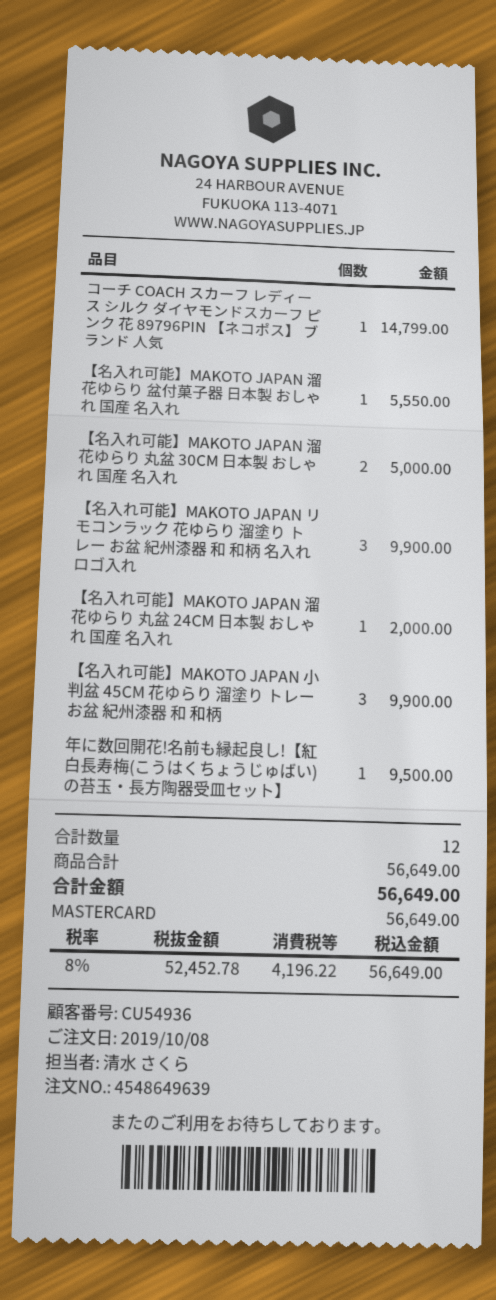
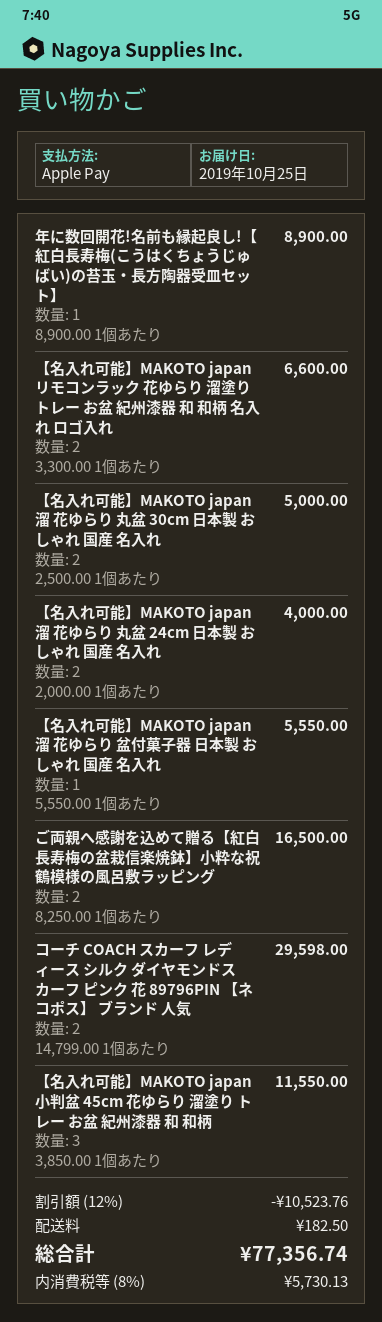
payment method: Mastercard -> Apple Pay
コーチ COACH スカーフ レディース シルク ダイヤモンドスカーフ ピンク 花 89796PIN 【ネコポス】 ブランド 人気: 1 for 14799.00 -> 2 for 29598.00
【名入れ可能】MAKOTO JAPAN リモコンラック 花ゆらり 溜塗り トレー お盆 紀州漆器 和 和柄 名入れ ロゴ入れ: 3 for 9900.00 -> 2 for 6600.00
【名入れ可能】MAKOTO JAPAN 溜 花ゆらり 丸盆 24CM 日本製 おしゃれ 国産 名入れ: 1 for 2000.00 -> 2 for 4000.00
【名入れ可能】MAKOTO JAPAN 小判盆 45CM 花ゆらり 溜塗り トレー お盆 紀州漆器 和 和柄: 3 for 9900.00 -> 3 for 11550.00
年に数回開花!名前も縁起良し!【紅白長寿梅(こうはくちょうじゅばい)の苔玉・長方陶器受皿セット】: 1 for 9500.00 -> 1 for 8900.00
ご両親へ感謝を込めて贈る【紅白長寿梅の盆栽信楽焼鉢】小粋な祝鶴模様の風呂敷ラッピング: none -> 2 for 16500.00
discount: none -> 12% = 10523.76
shipping: none -> 182.50
tax: 8% = 4196.22 -> 8% = 5730.13
total: 56649.00 -> 77356.74

